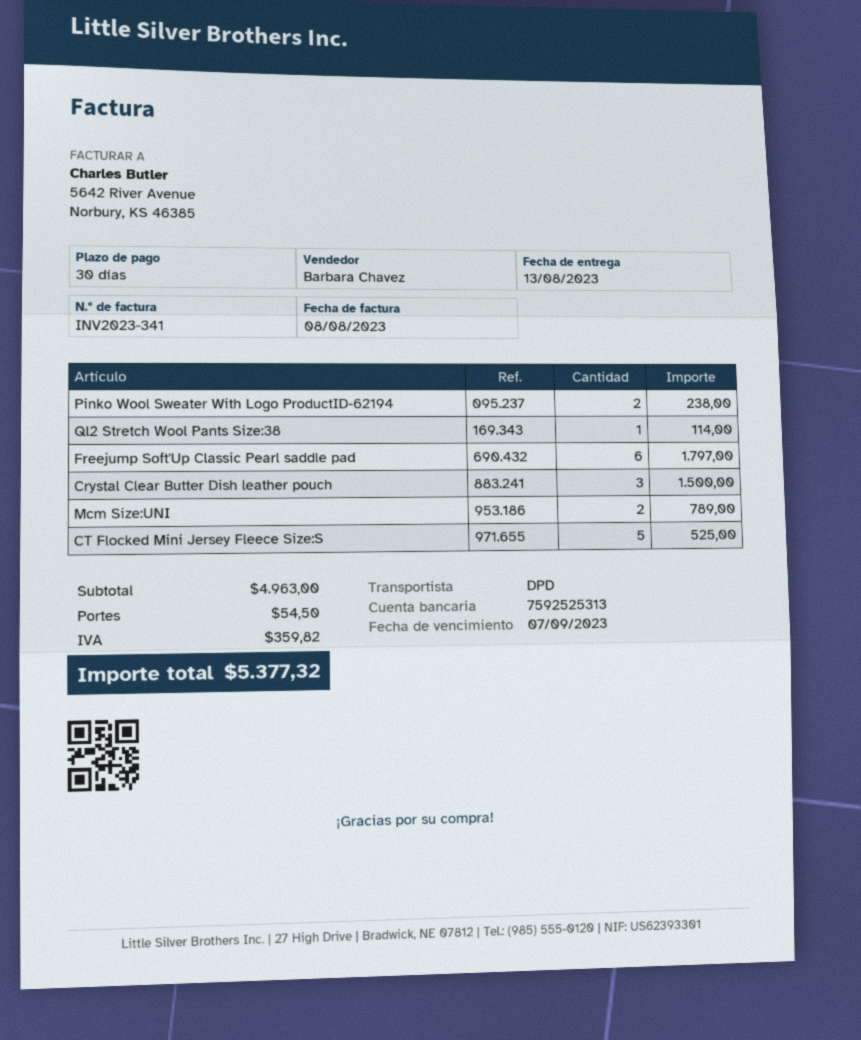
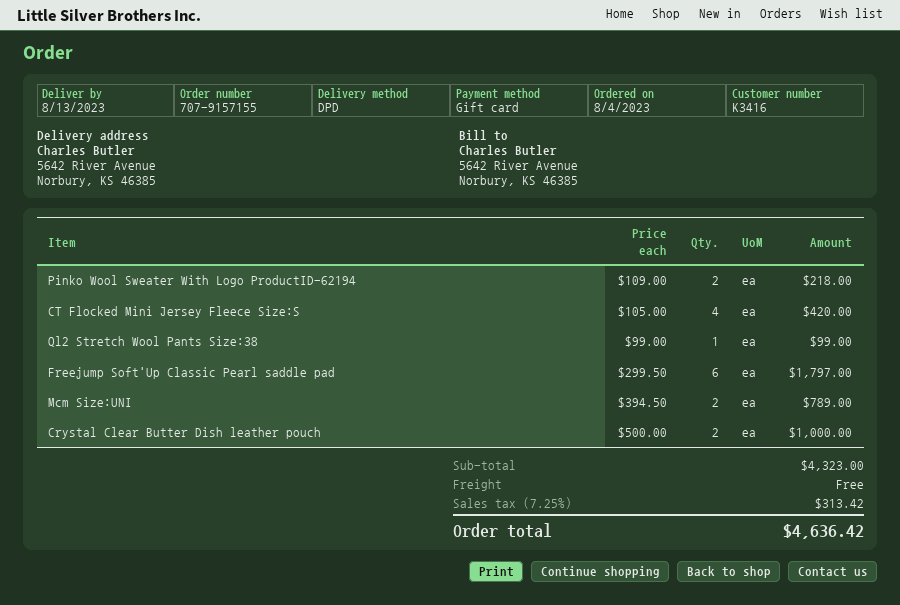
Pinko Wool Sweater With Logo ProductID-62194: 2 for 238.00 -> 2 for 218.00
Ql2 Stretch Wool Pants Size:38: 1 for 114.00 -> 1 for 99.00
Crystal Clear Butter Dish leather pouch: 3 for 1500.00 -> 2 for 1000.00
CT Flocked Mini Jersey Fleece Size:S: 5 for 525.00 -> 4 for 420.00
subtotal: 4963.00 -> 4323.00
shipping: 54.50 -> 0.00
tax: 359.82 -> 313.42
total: 5377.32 -> 4636.42

